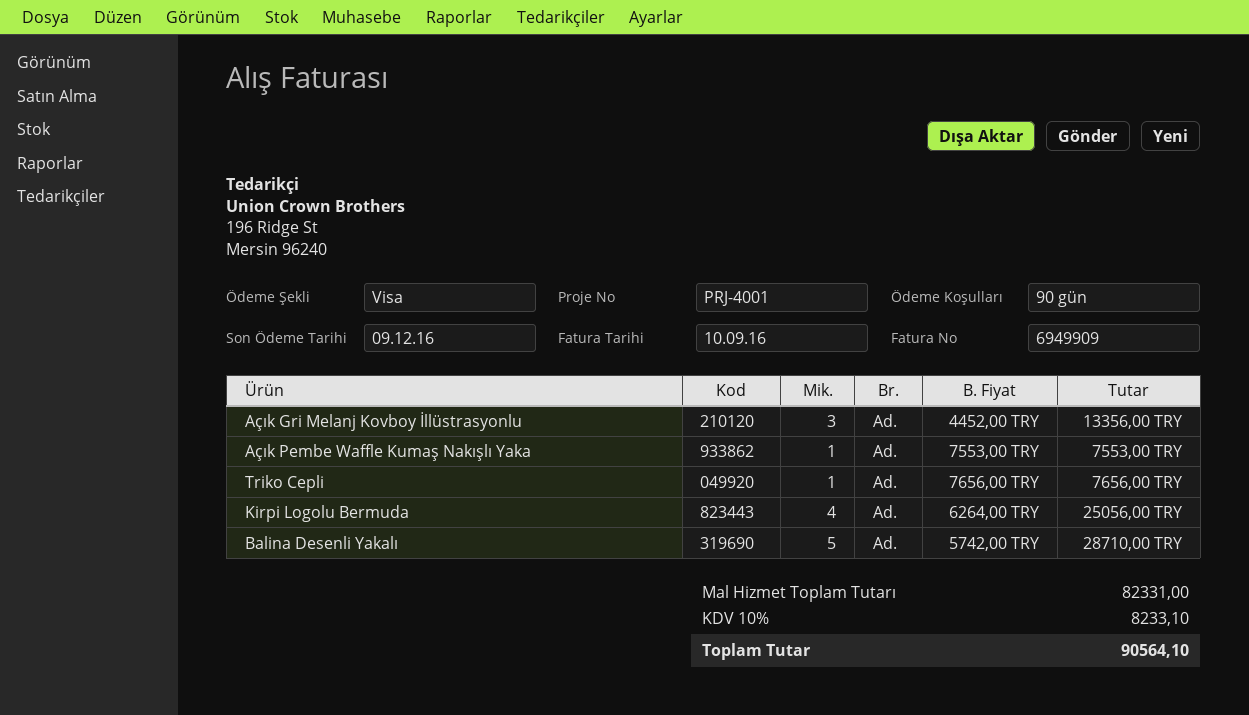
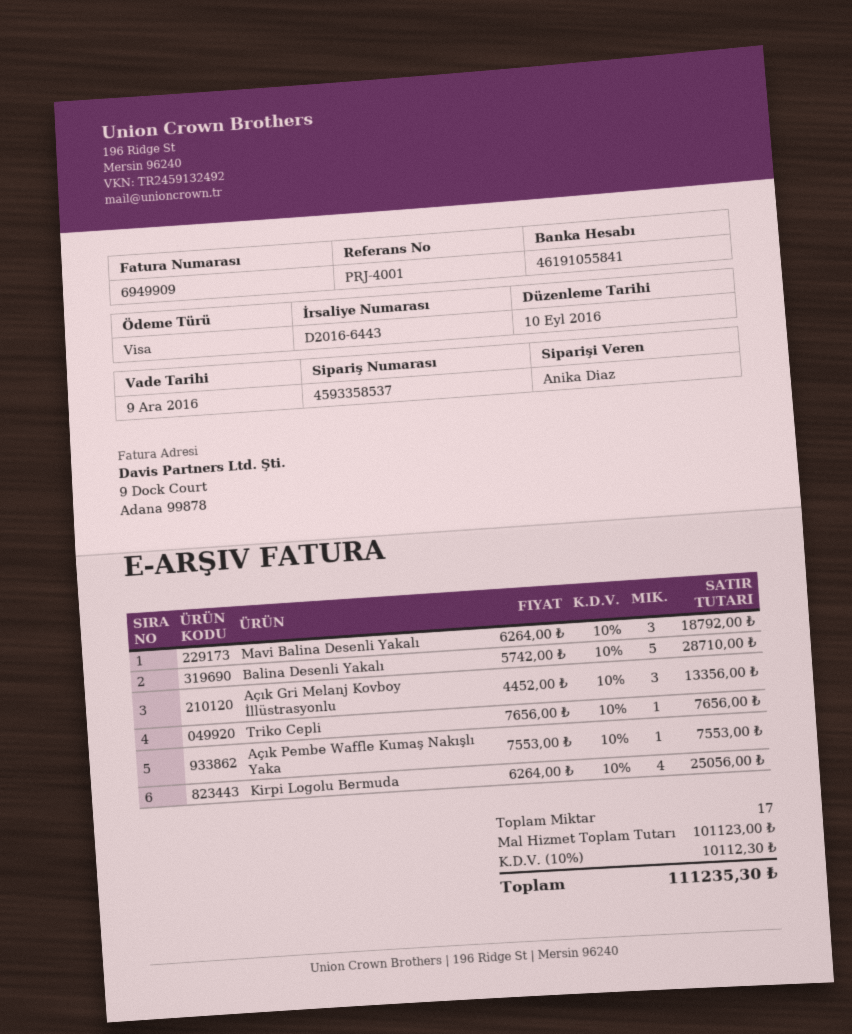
Mavi Balina Desenli Yakalı: none -> 3 x 6264.00 = 18792.00
subtotal: 82331.00 -> 101123.00
tax: 10% = 8233.10 -> 10% = 10112.30
total: 90564.10 -> 111235.30

